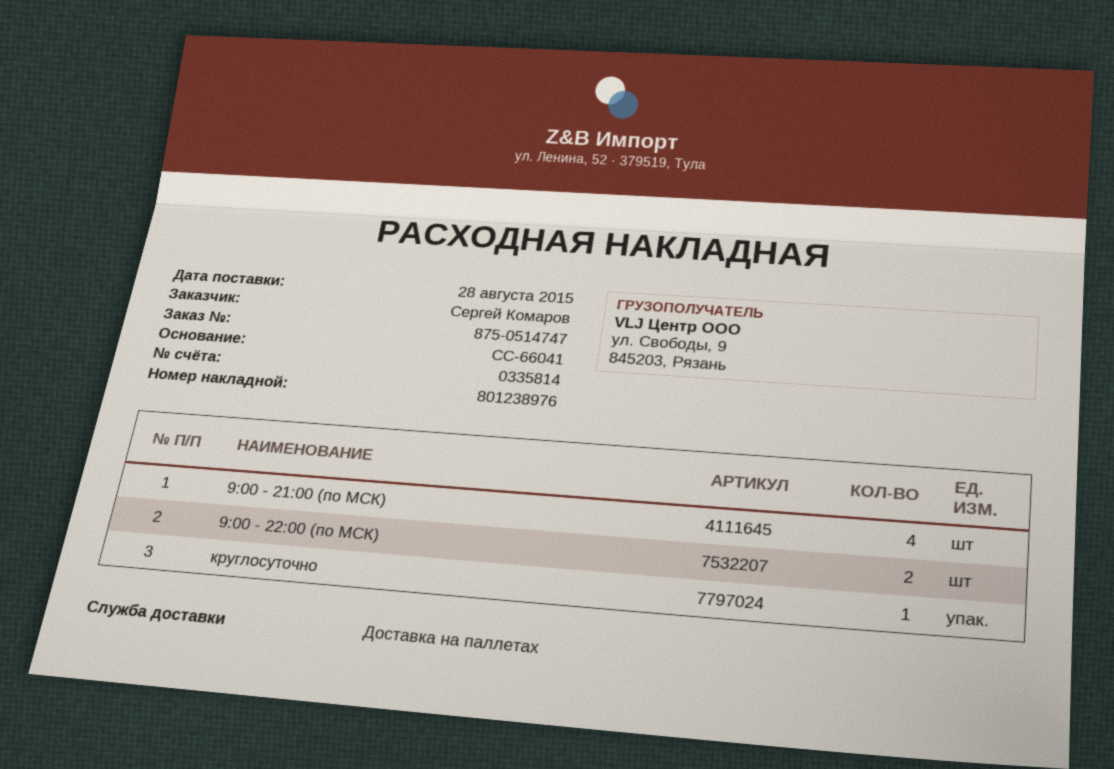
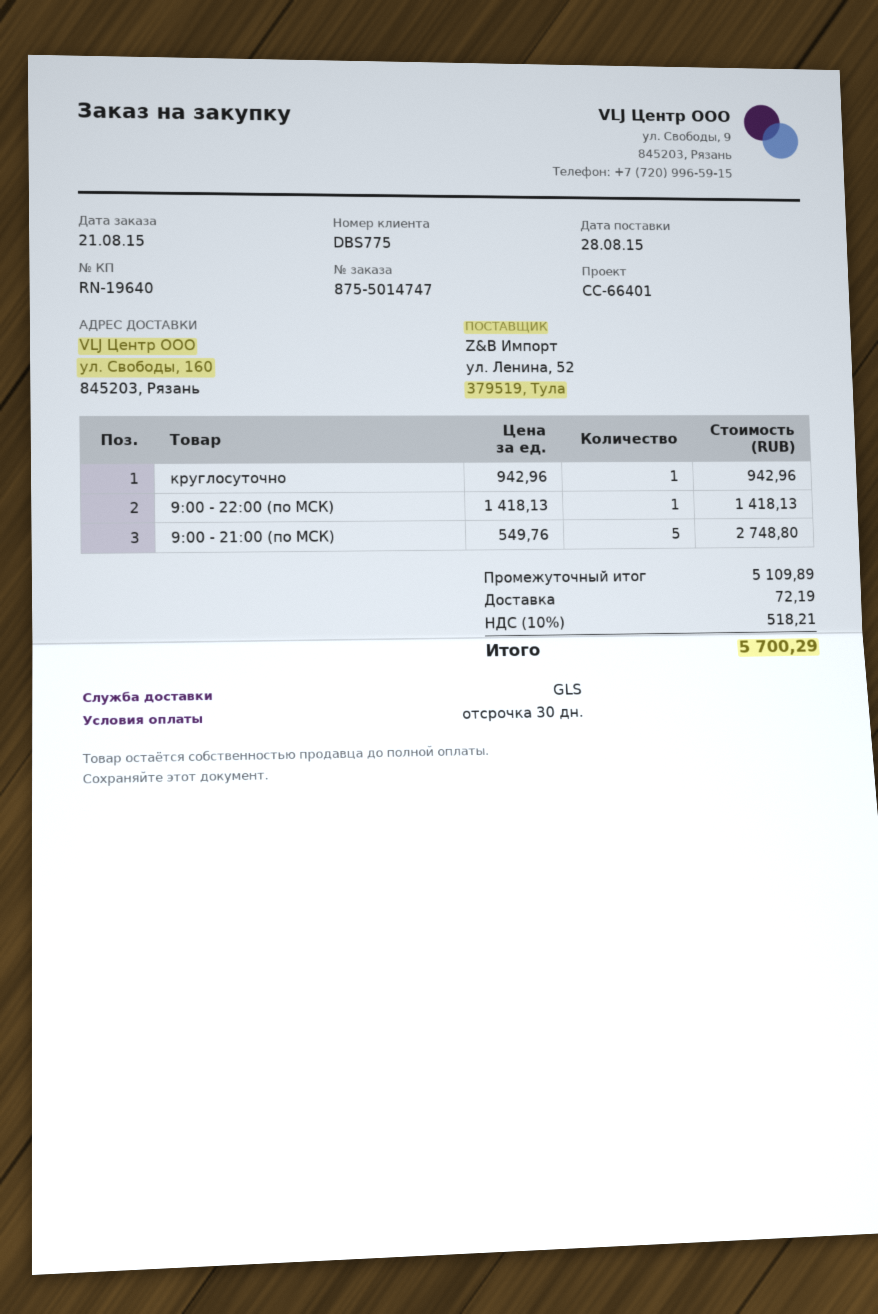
order number: 875-0514747 -> 875-5014747
reference: CC-66041 -> CC-66401
shipping method: pallet freight -> GLS
ship to: ул. Свободы, 9, 845203, Рязань -> ул. Свободы, 160, 845203, Рязань
9:00 - 21:00 (по МСК): 4 -> 5
9:00 - 22:00 (по МСК): 2 -> 1

